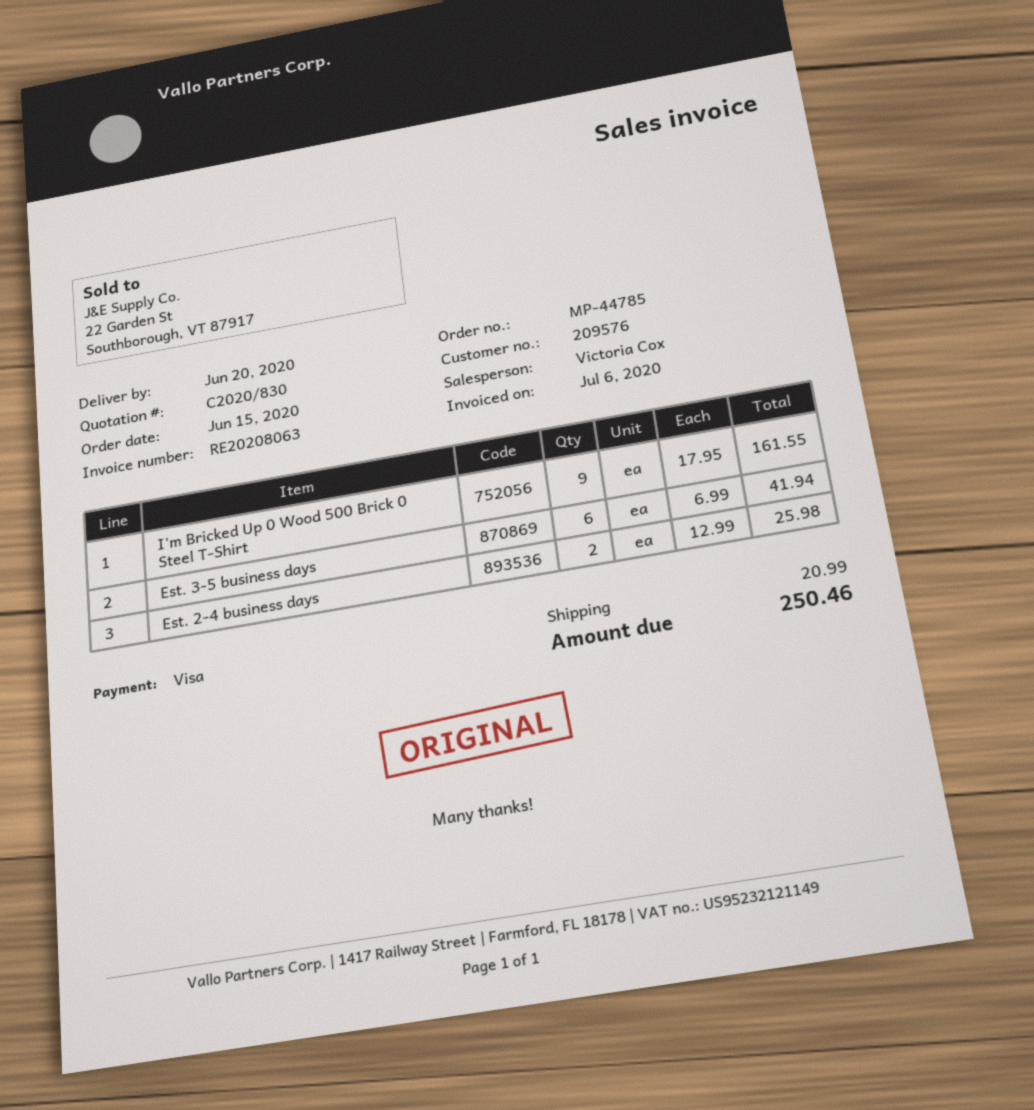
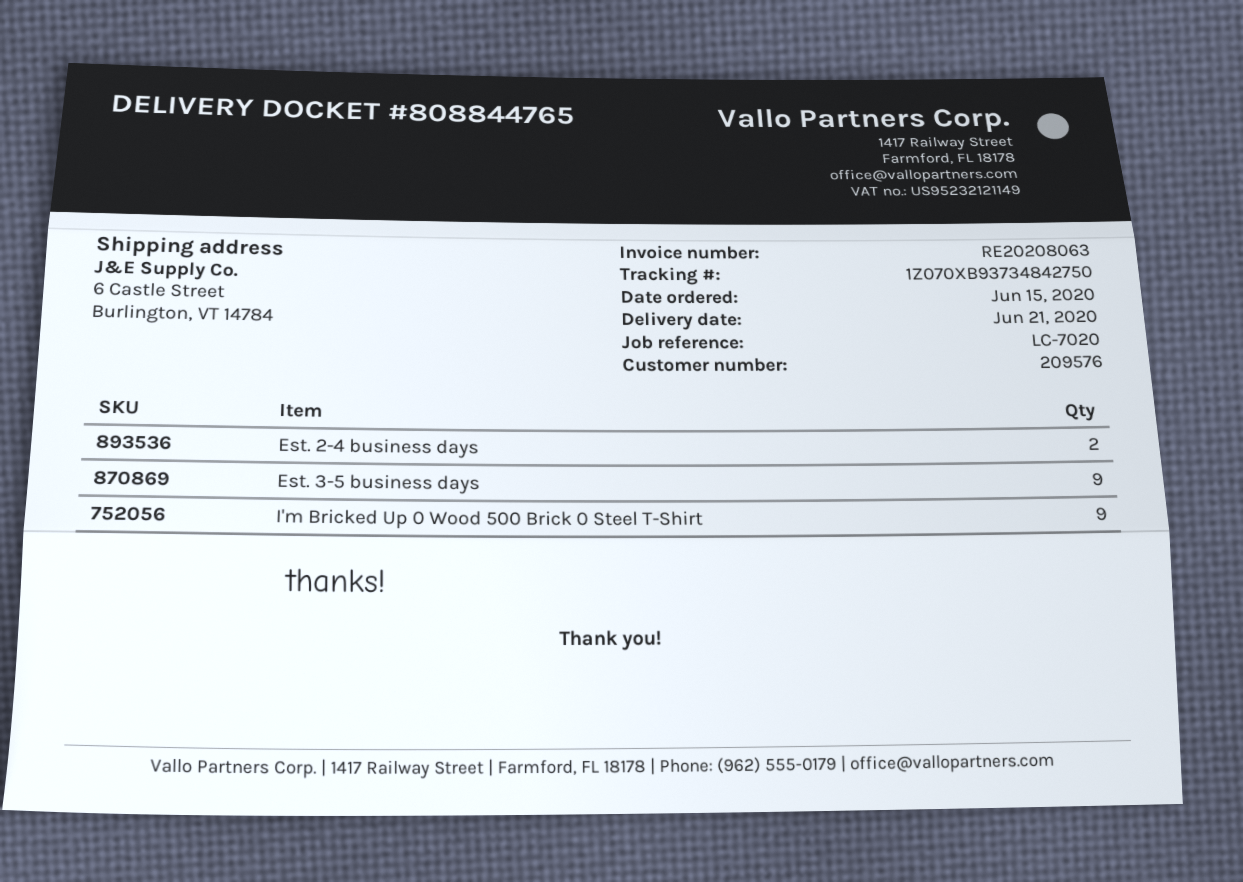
delivery date: 2020-06-20 -> 2020-06-21
Est. 3-5 business days: 6 -> 9

